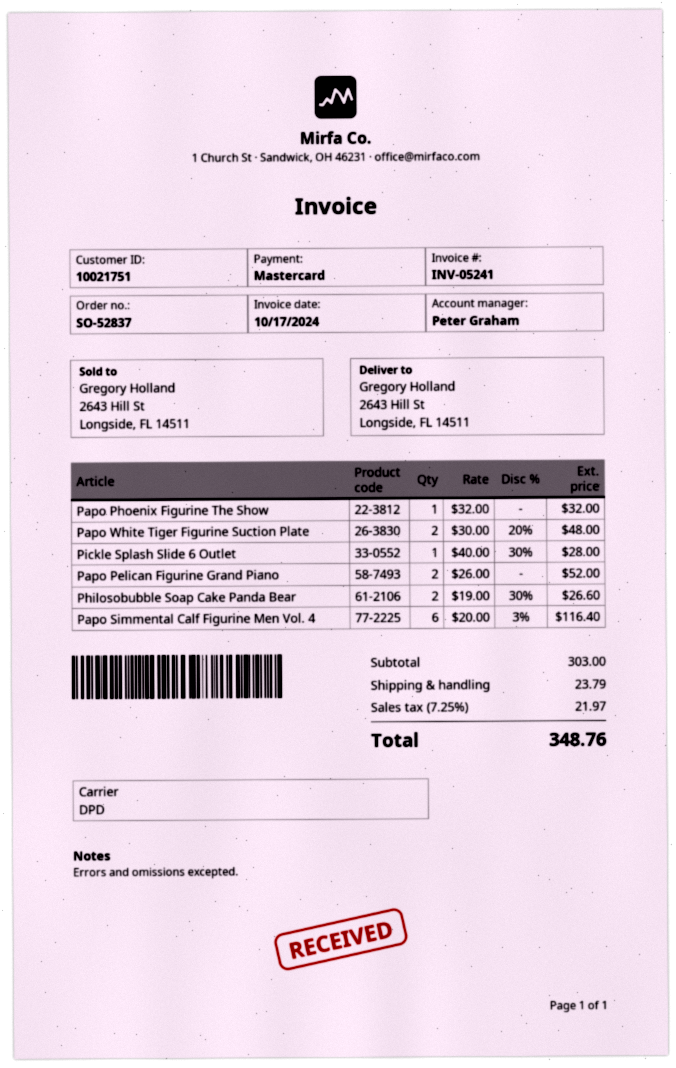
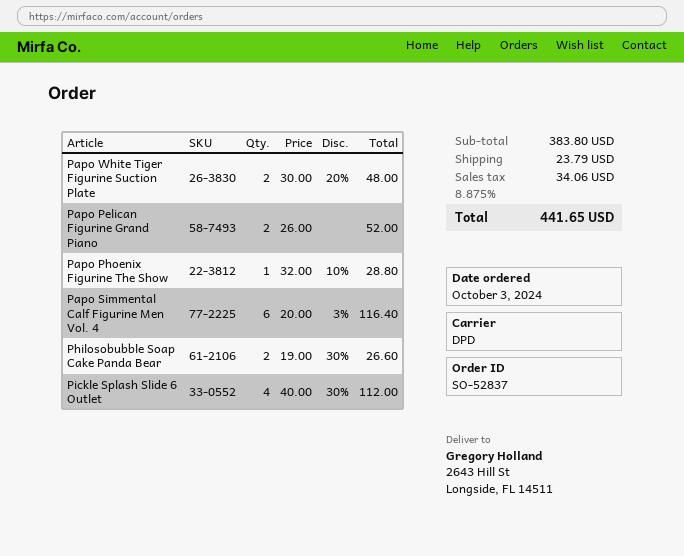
Papo Phoenix Figurine The Show: 1 x 32.00 = 32.00 -> 1 x 32.00 - 10% = 28.80
Pickle Splash Slide 6 Outlet: 1 x 40.00 - 30% = 28.00 -> 4 x 40.00 - 30% = 112.00
subtotal: 303.00 -> 383.80
tax: 7.25% = 21.97 -> 8.875% = 34.06
total: 348.76 -> 441.65

